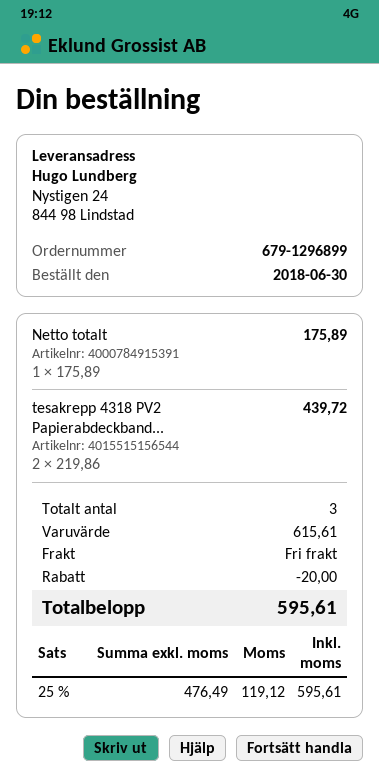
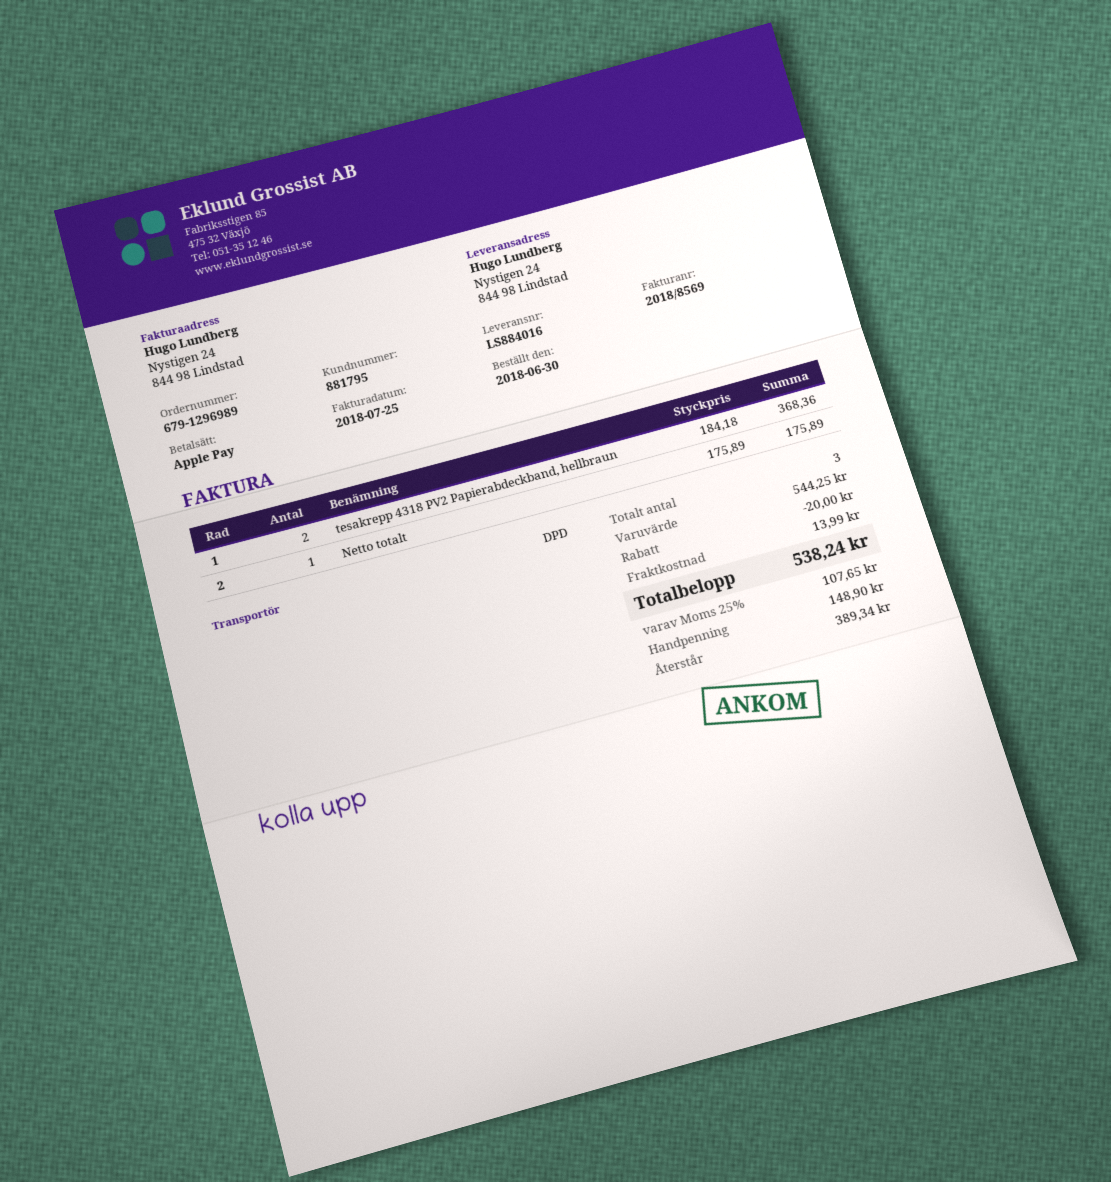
order number: 679-1296899 -> 679-1296989
tesakrepp 4318 PV2 Papierabdeckband...: 2 x 219.86 = 439.72 -> 2 x 184.18 = 368.36
subtotal: 615.61 -> 544.25
shipping: 0.00 -> 13.99
tax: 25% = 119.12 -> 25% = 107.65
total: 595.61 -> 538.24

